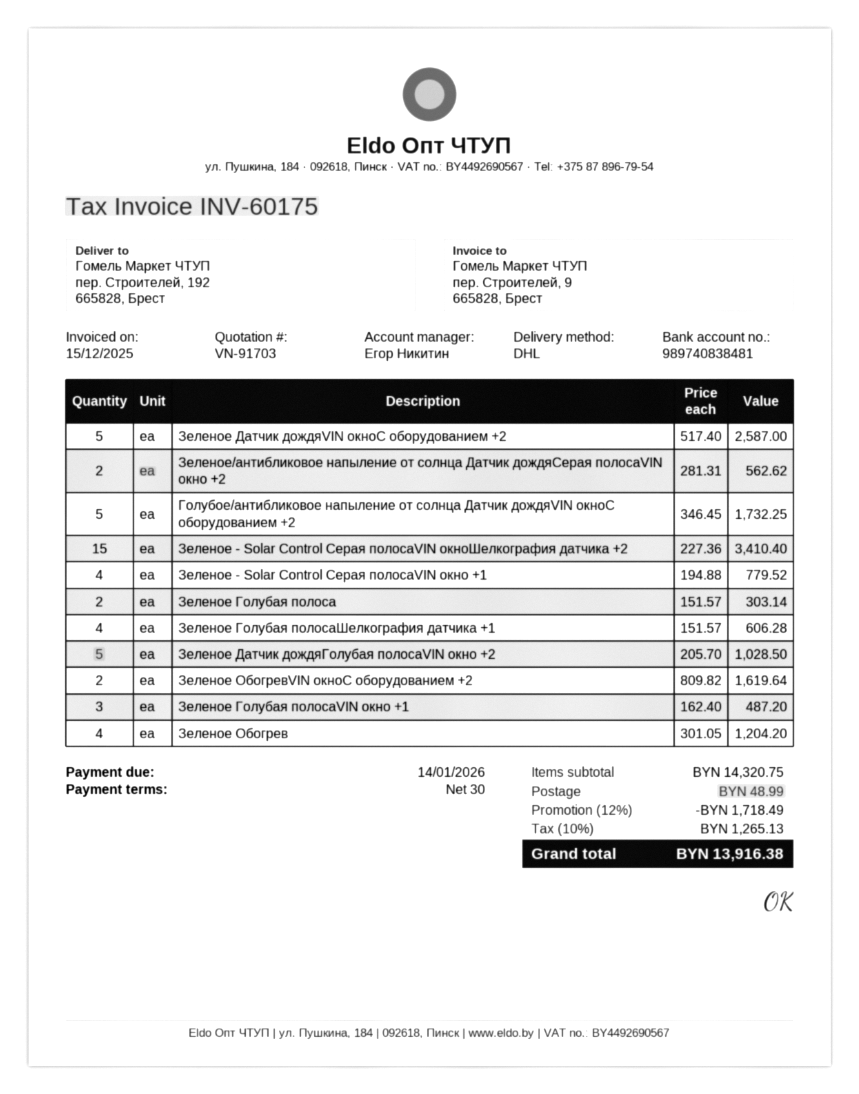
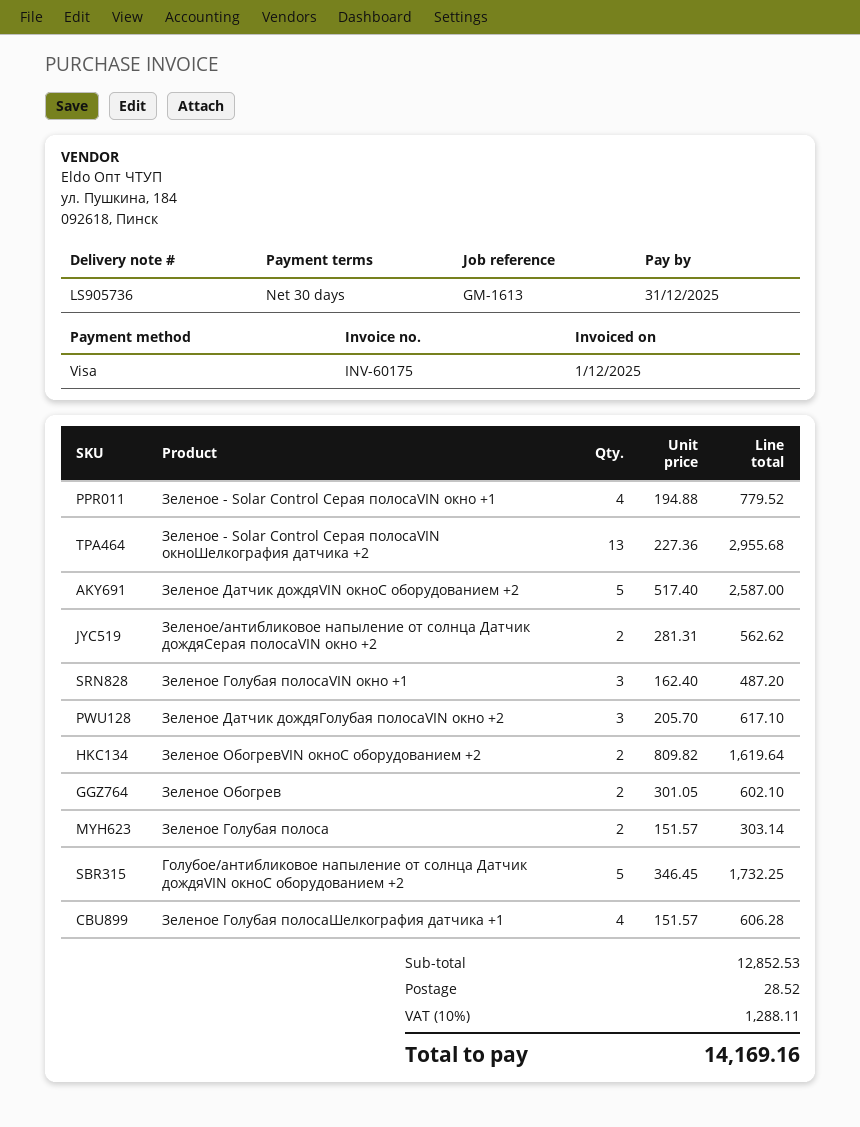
invoice date: 2025-12-15 -> 2025-12-01
due date: 2026-01-14 -> 2025-12-31
Зеленое - Solar Control Серая полосаVIN окноШелкография датчика +2: 15 x 227.36 = 3410.40 -> 13 x 227.36 = 2955.68
Зеленое Датчик дождяГолубая полосаVIN окно +2: 5 x 205.70 = 1028.50 -> 3 x 205.70 = 617.10
Зеленое Обогрев: 4 x 301.05 = 1204.20 -> 2 x 301.05 = 602.10
subtotal: 14320.75 -> 12852.53
discount: 12% = 1718.49 -> none
shipping: 48.99 -> 28.52
tax: 10% = 1265.13 -> 10% = 1288.11
total: 13916.38 -> 14169.16

